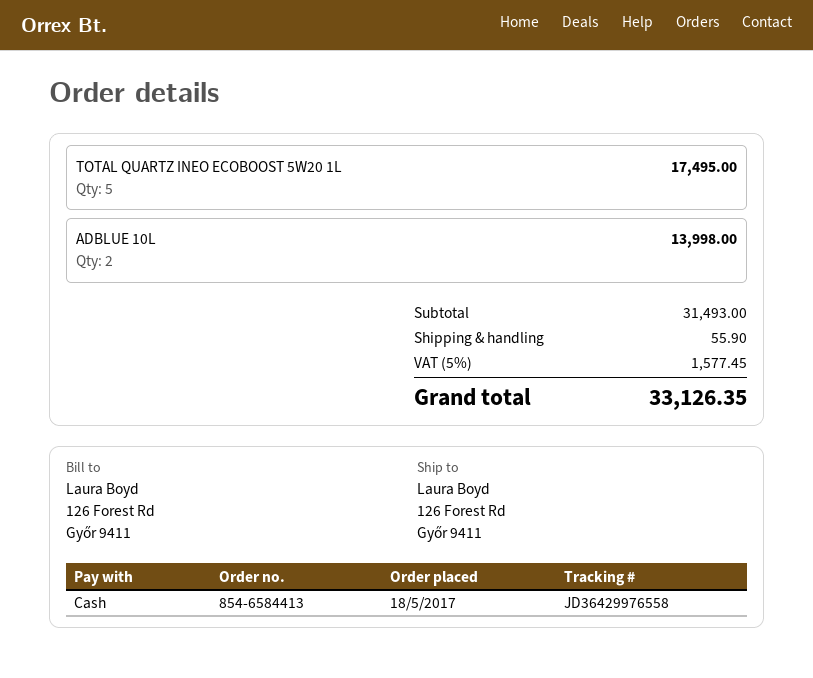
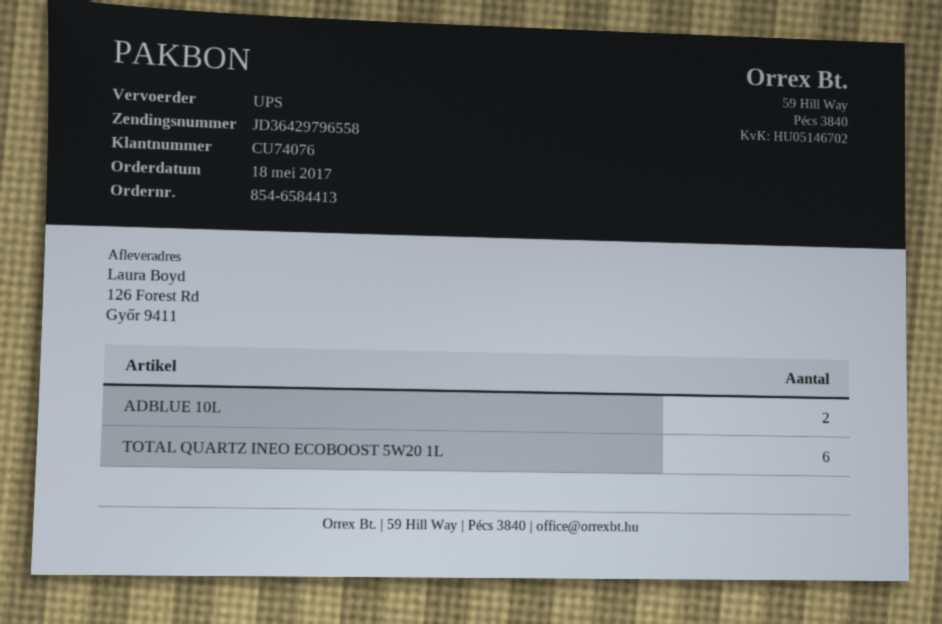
tracking number: JD36429976558 -> JD36429796558
TOTAL QUARTZ INEO ECOBOOST 5W20 1L: 5 -> 6

